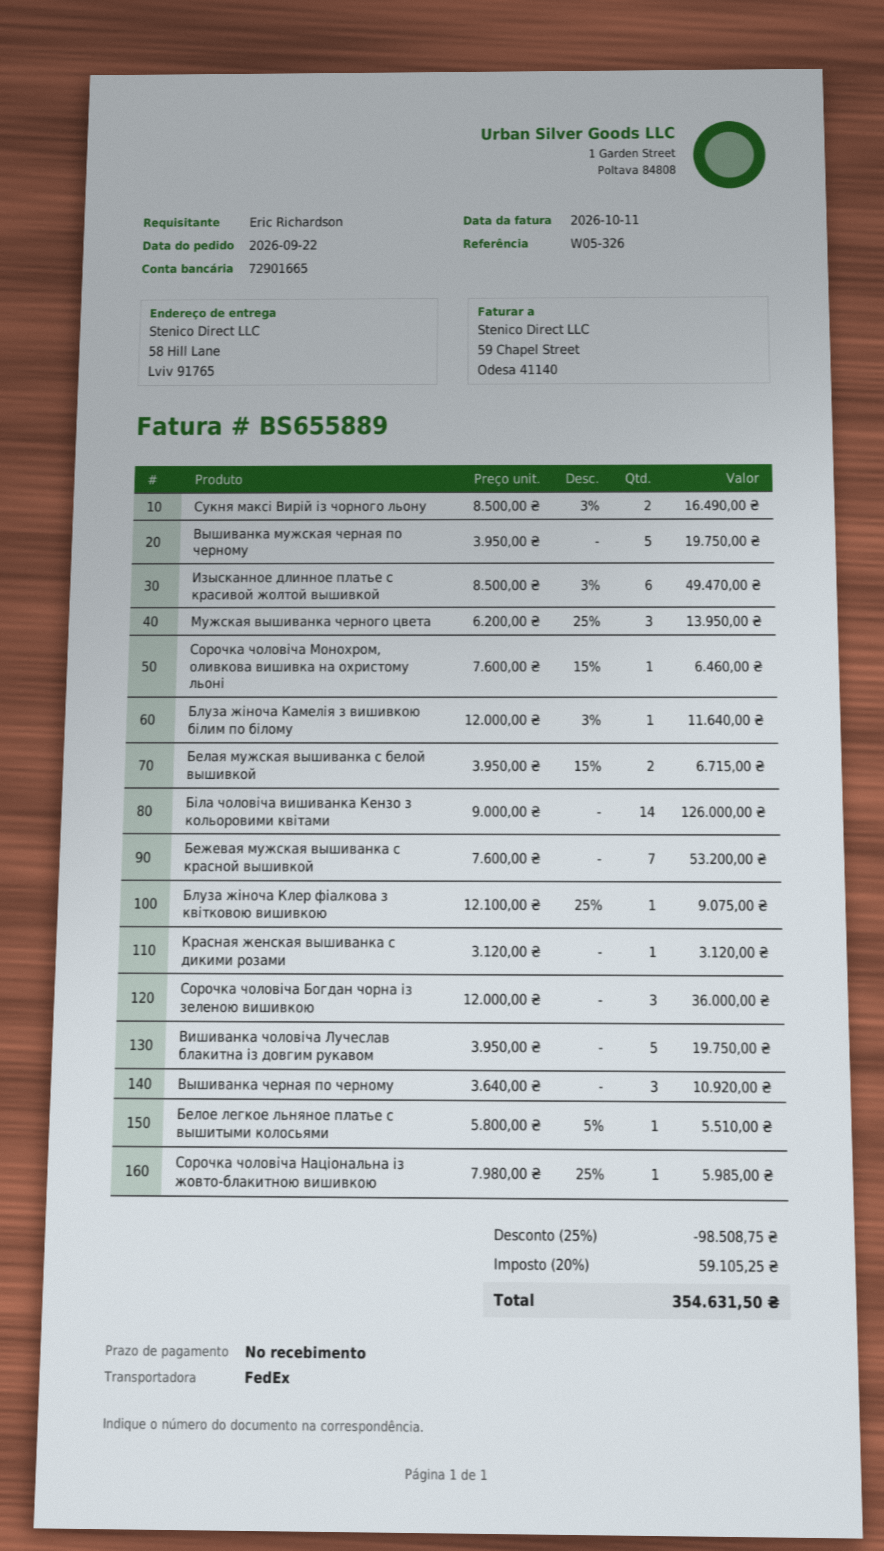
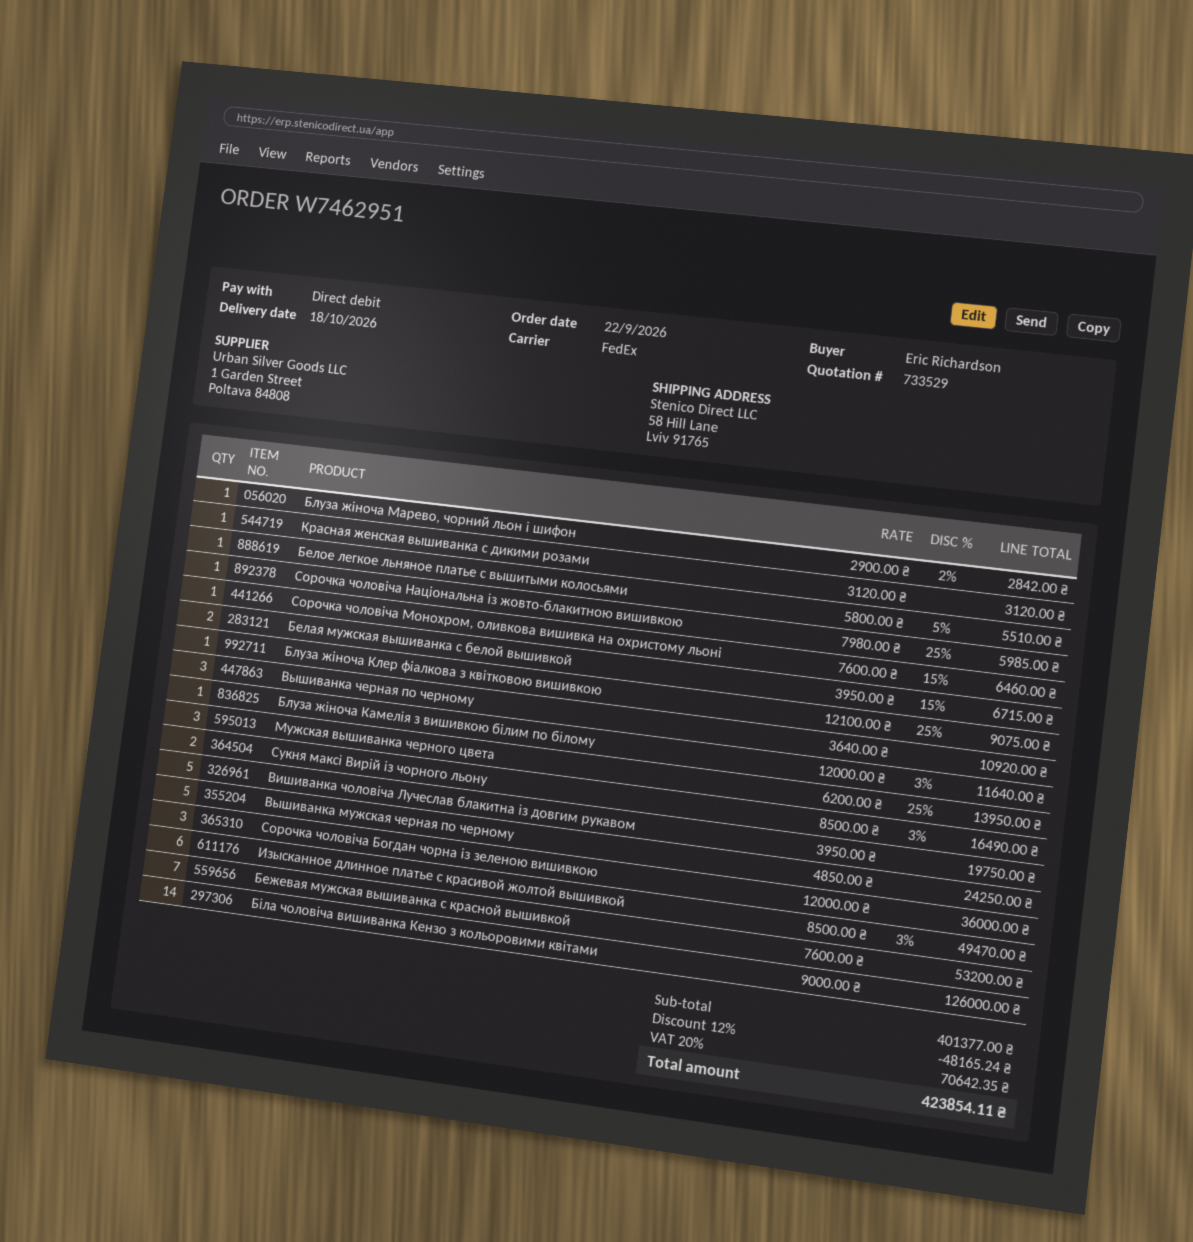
Вышиванка мужская черная по черному: 5 x 3950.00 = 19750.00 -> 5 x 4850.00 = 24250.00
Блуза жіноча Марево, чорний льон і шифон: none -> 1 x 2900.00 - 2% = 2842.00
discount: 25% = 98508.75 -> 12% = 48165.24
tax: 20% = 59105.25 -> 20% = 70642.35
total: 354631.50 -> 423854.11

